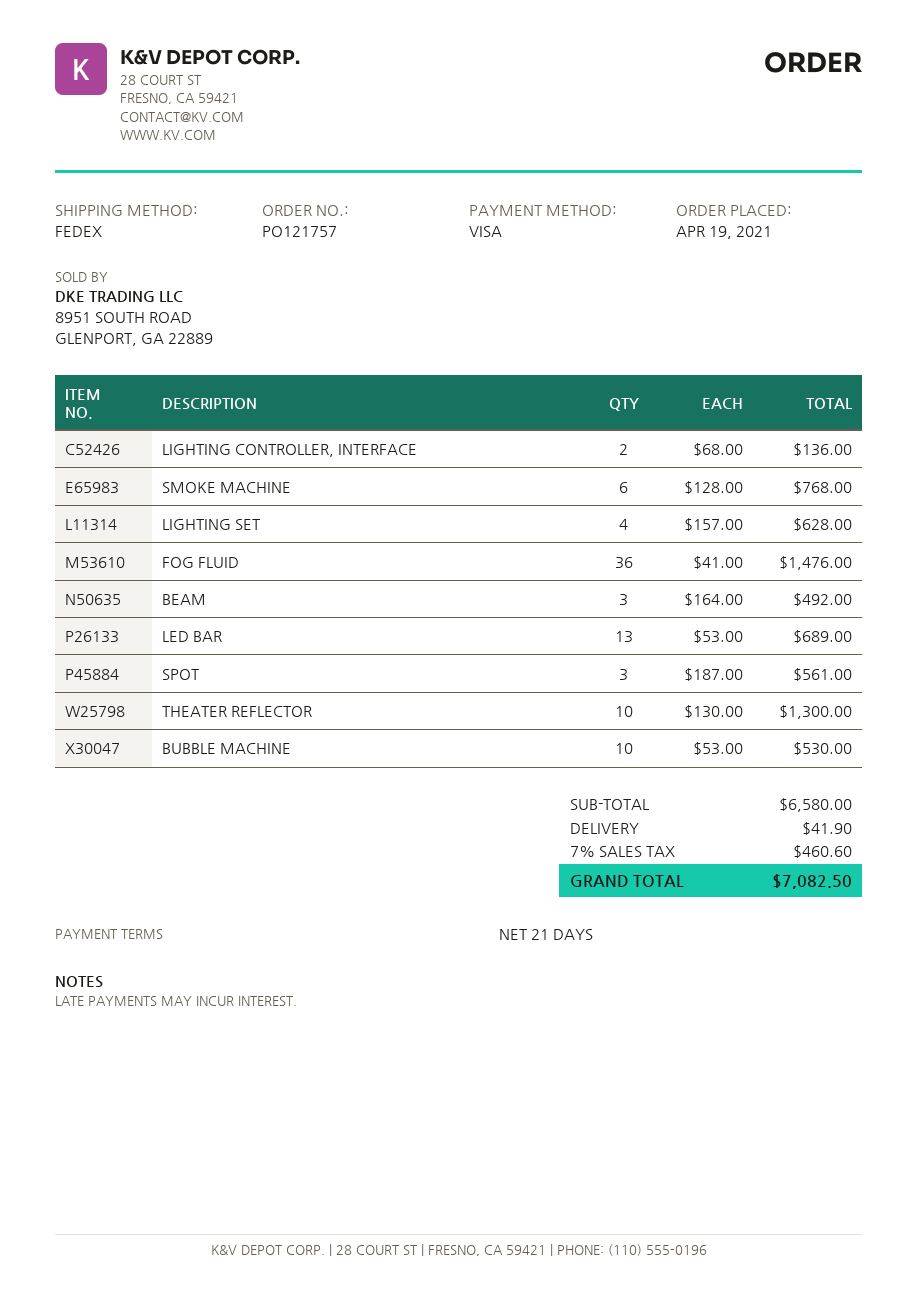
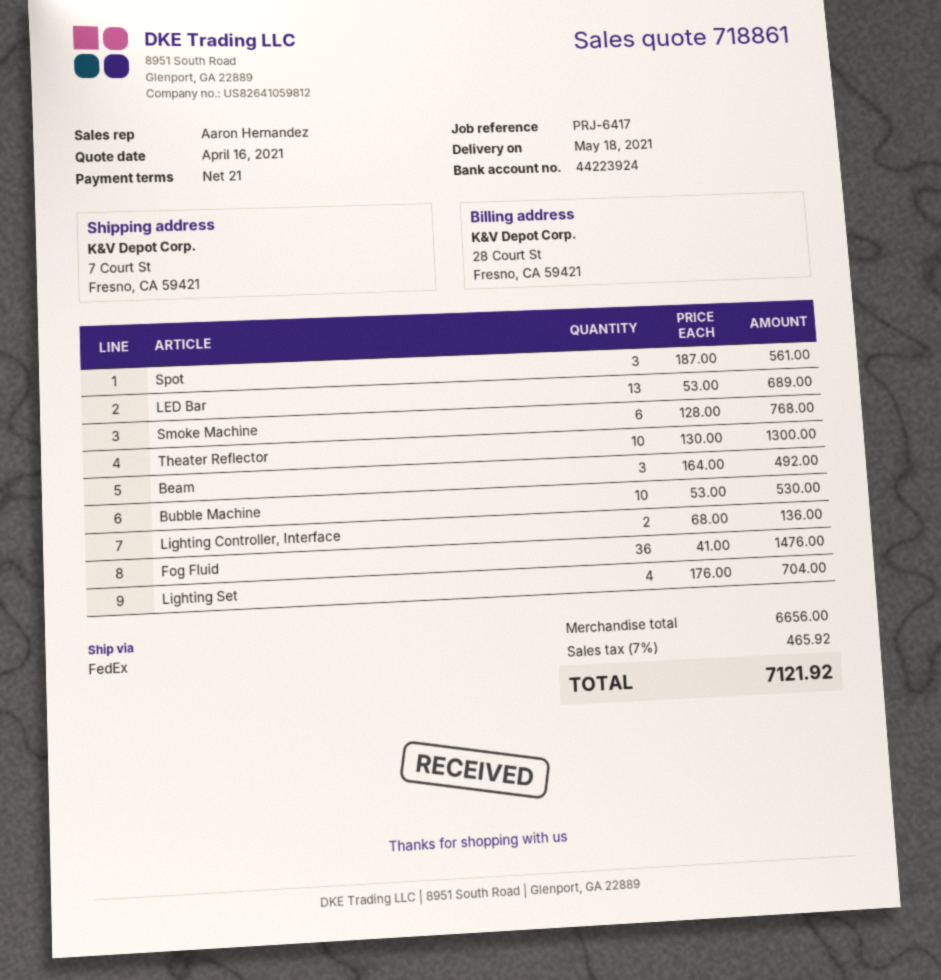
LIGHTING SET: 4 x 157.00 = 628.00 -> 4 x 176.00 = 704.00
subtotal: 6580.00 -> 6656.00
shipping: 41.90 -> none
tax: 7% = 460.60 -> 7% = 465.92
total: 7082.50 -> 7121.92

